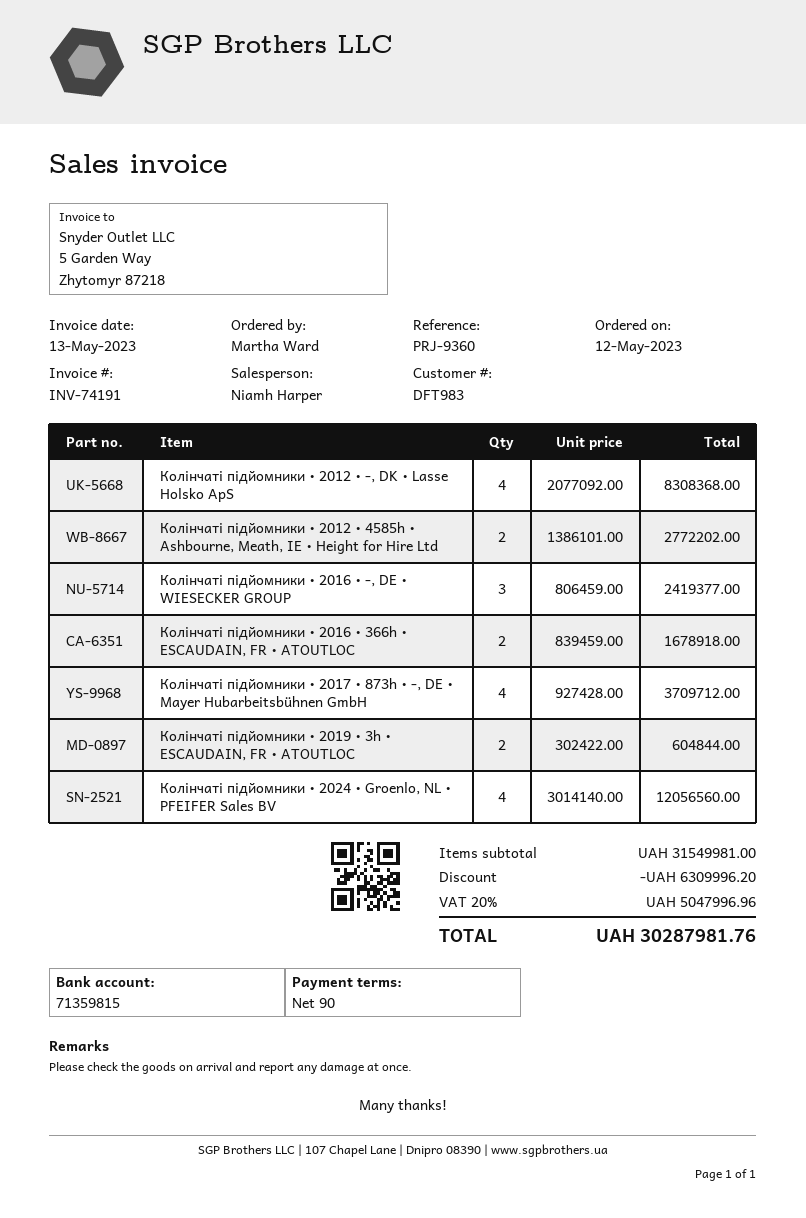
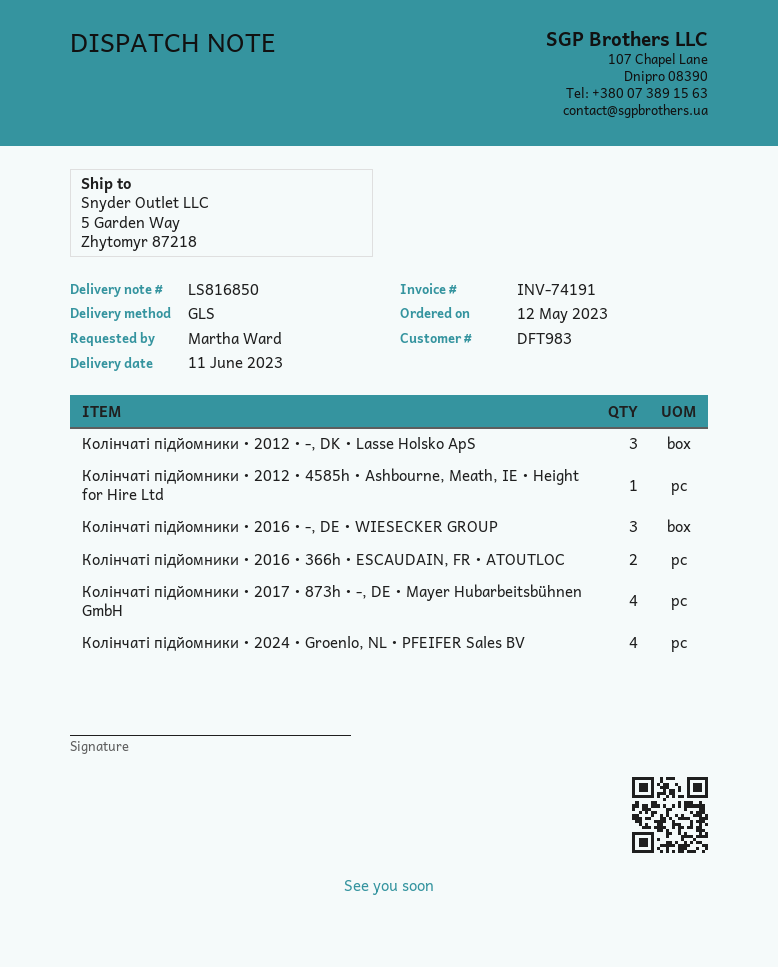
Колінчаті підйомники • 2012 • -, DK • Lasse Holsko ApS: 4 -> 3
Колінчаті підйомники • 2012 • 4585h • Ashbourne, Meath, IE • Height for Hire Ltd: 2 -> 1
Колінчаті підйомники • 2019 • 3h • ESCAUDAIN, FR • ATOUTLOC: 2 -> none

